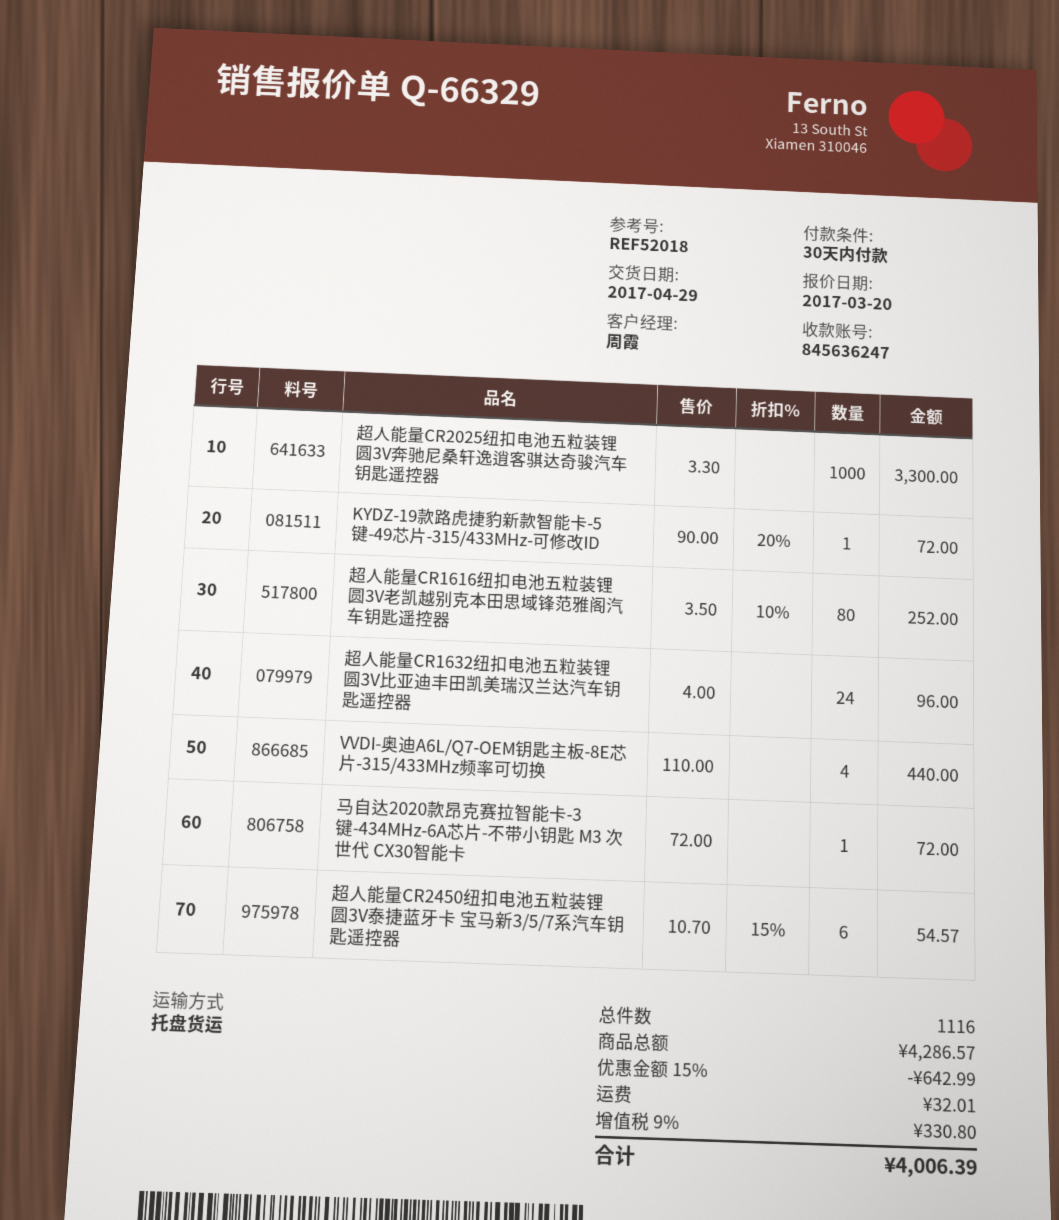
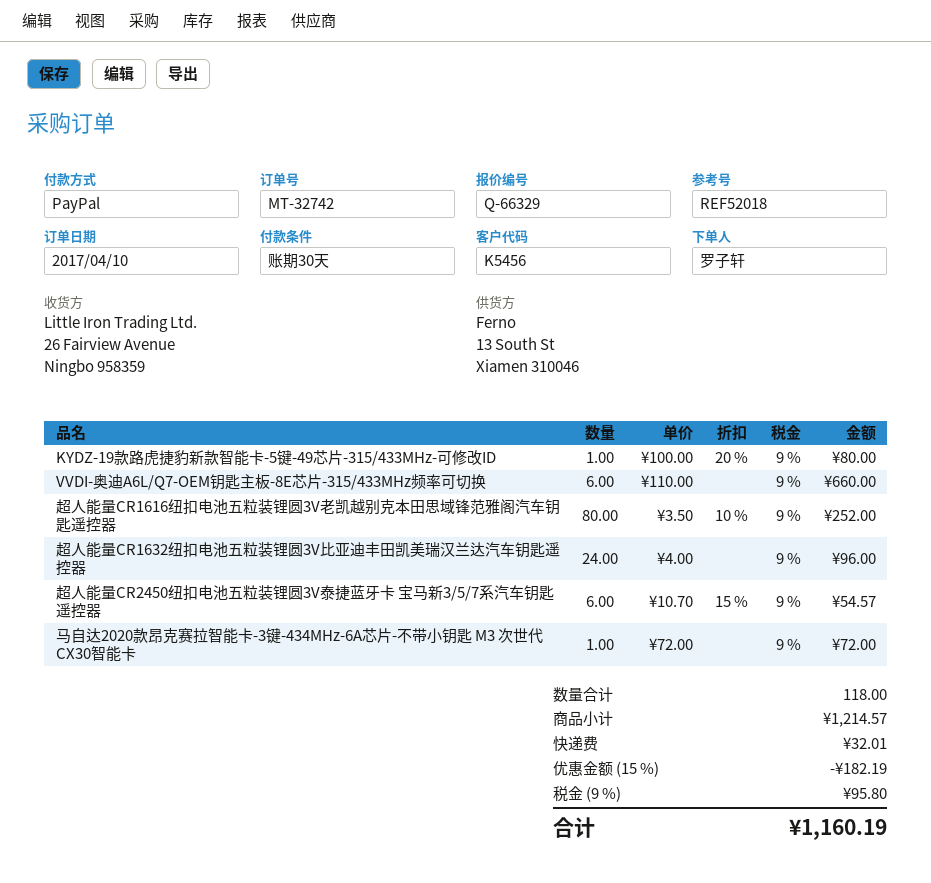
超人能量CR2025纽扣电池五粒装锂圆3V奔驰尼桑轩逸逍客骐达奇骏汽车钥匙遥控器: 1000 x 3.30 = 3300.00 -> none
KYDZ-19款路虎捷豹新款智能卡-5键-49芯片-315/433MHz-可修改ID: 1 x 90.00 - 20% = 72.00 -> 1 x 100.00 - 20% = 80.00
VVDI-奥迪A6L/Q7-OEM钥匙主板-8E芯片-315/433MHz频率可切换: 4 x 110.00 = 440.00 -> 6 x 110.00 = 660.00
total quantity: 1116 -> 118
subtotal: 4286.57 -> 1214.57
discount: 15% = 642.99 -> 15% = 182.19
tax: 9% = 330.80 -> 9% = 95.80
total: 4006.39 -> 1160.19

